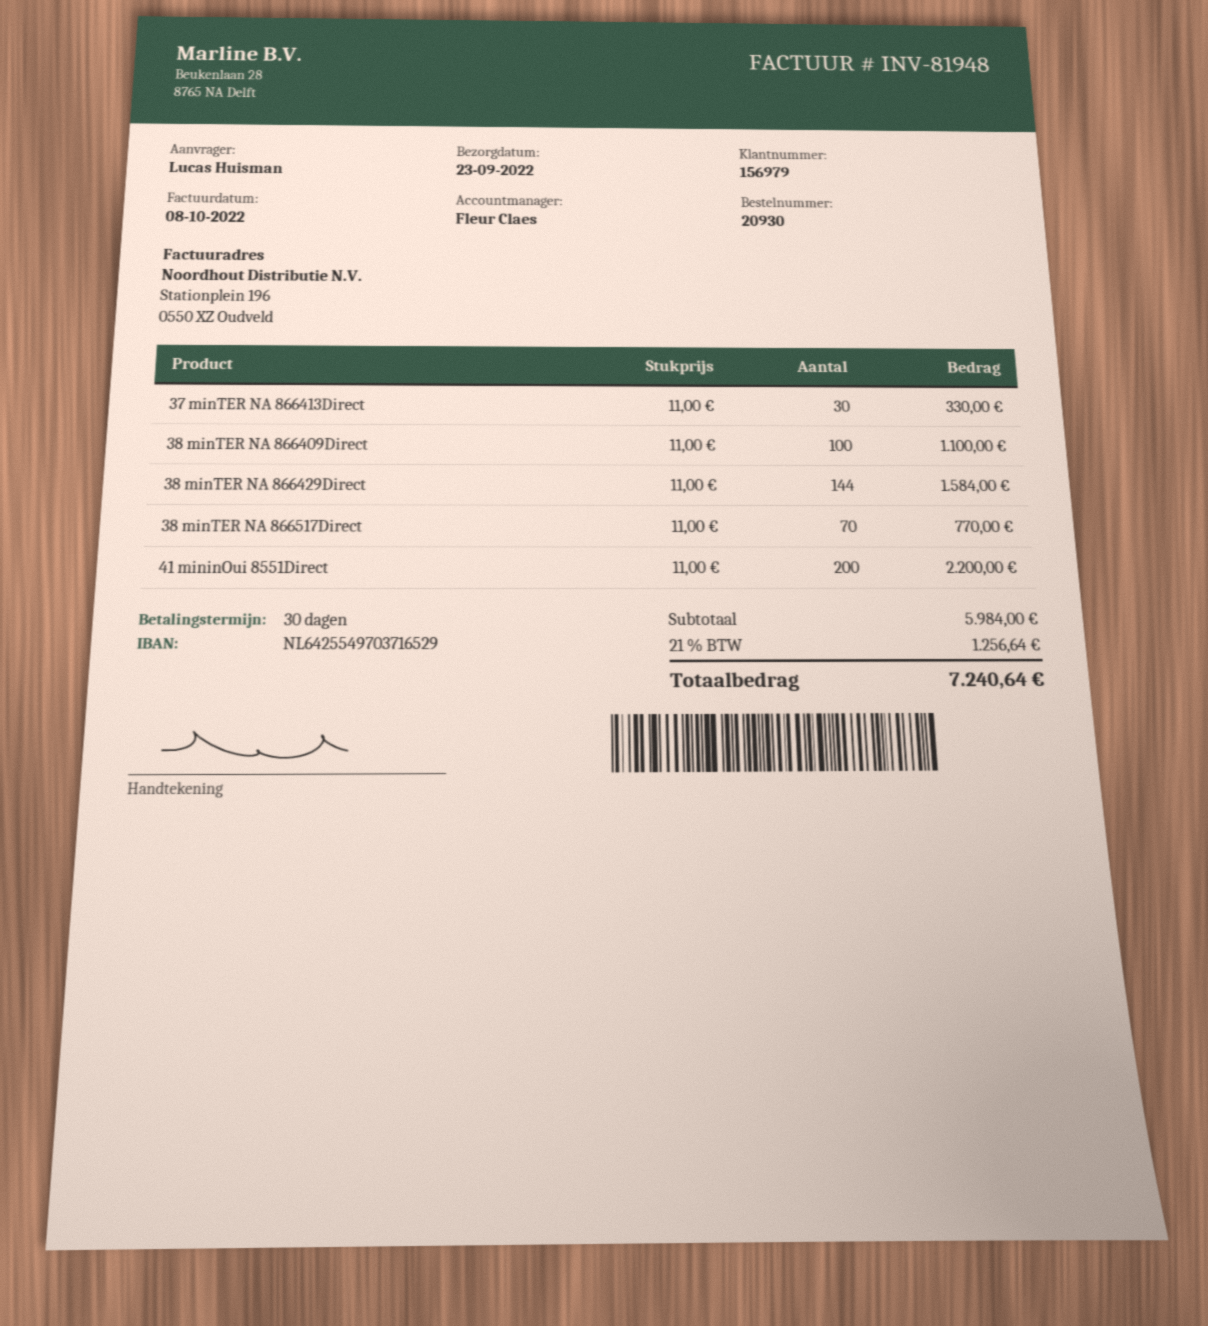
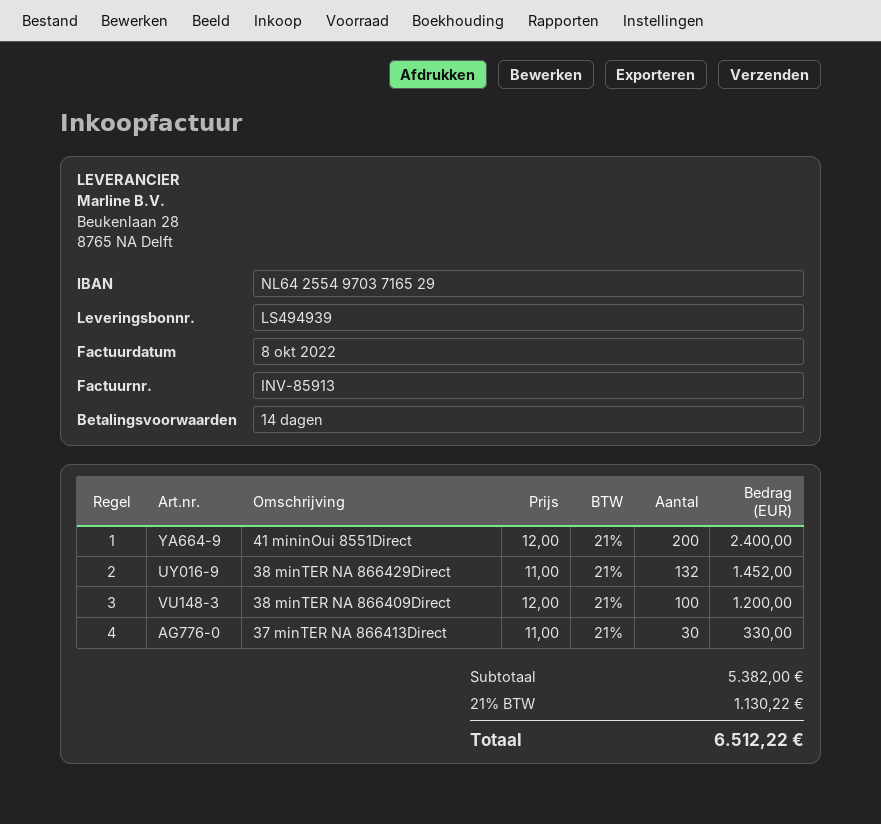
invoice number: INV-81948 -> INV-85913
payment terms: 30 days -> 14 days
38 minTER NA 866409Direct: 100 x 11.00 = 1100.00 -> 100 x 12.00 = 1200.00
38 minTER NA 866429Direct: 144 x 11.00 = 1584.00 -> 132 x 11.00 = 1452.00
38 minTER NA 866517Direct: 70 x 11.00 = 770.00 -> none
41 mininOui 8551Direct: 200 x 11.00 = 2200.00 -> 200 x 12.00 = 2400.00
subtotal: 5984.00 -> 5382.00
tax: 21% = 1256.64 -> 21% = 1130.22
total: 7240.64 -> 6512.22

